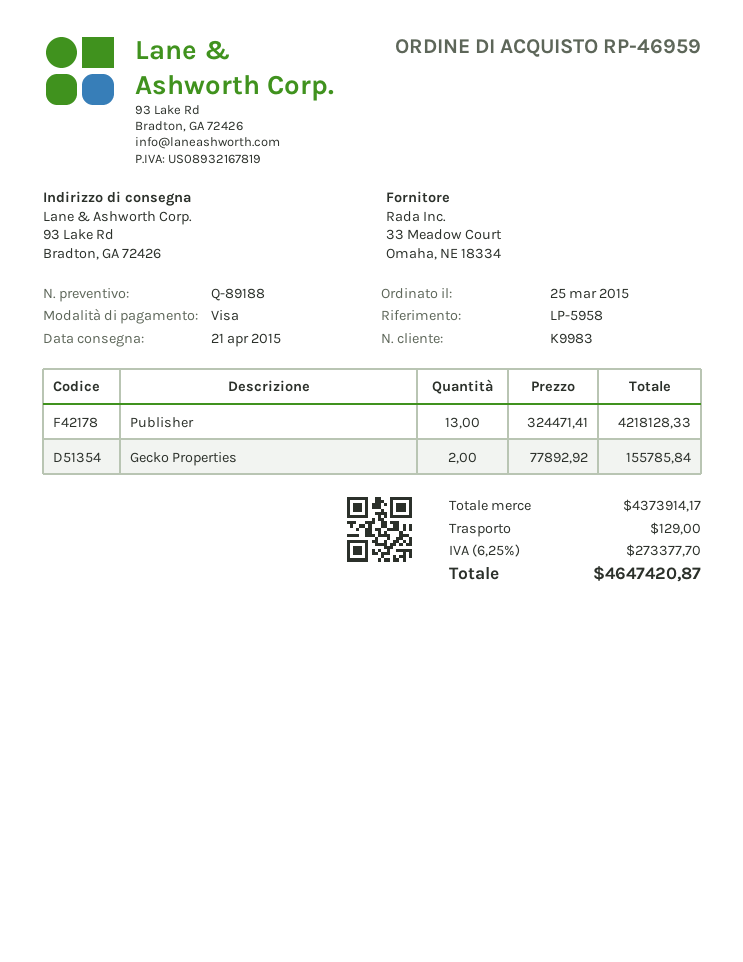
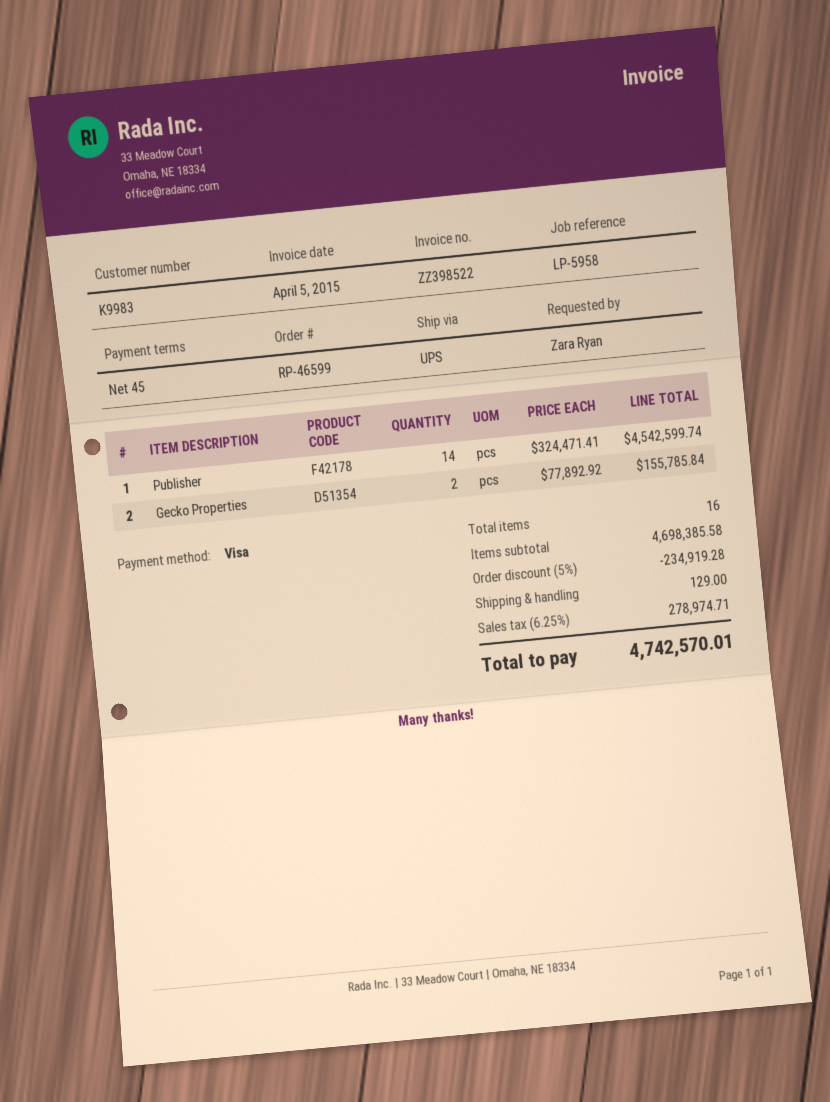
order number: RP-46959 -> RP-46599
Publisher: 13 x 324471.41 = 4218128.33 -> 14 x 324471.41 = 4542599.74
subtotal: 4373914.17 -> 4698385.58
discount: none -> 5% = 234919.28
tax: 6.25% = 273377.70 -> 6.25% = 278974.71
total: 4647420.87 -> 4742570.01

